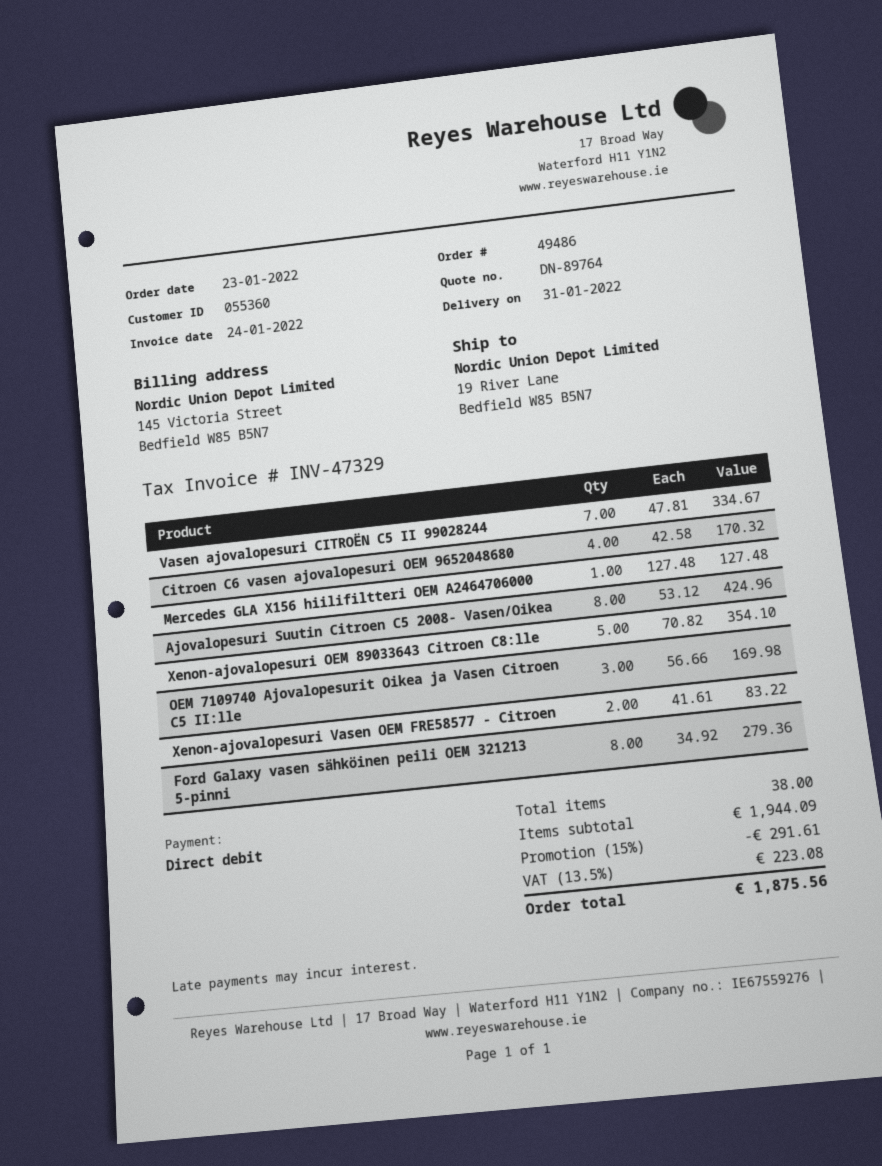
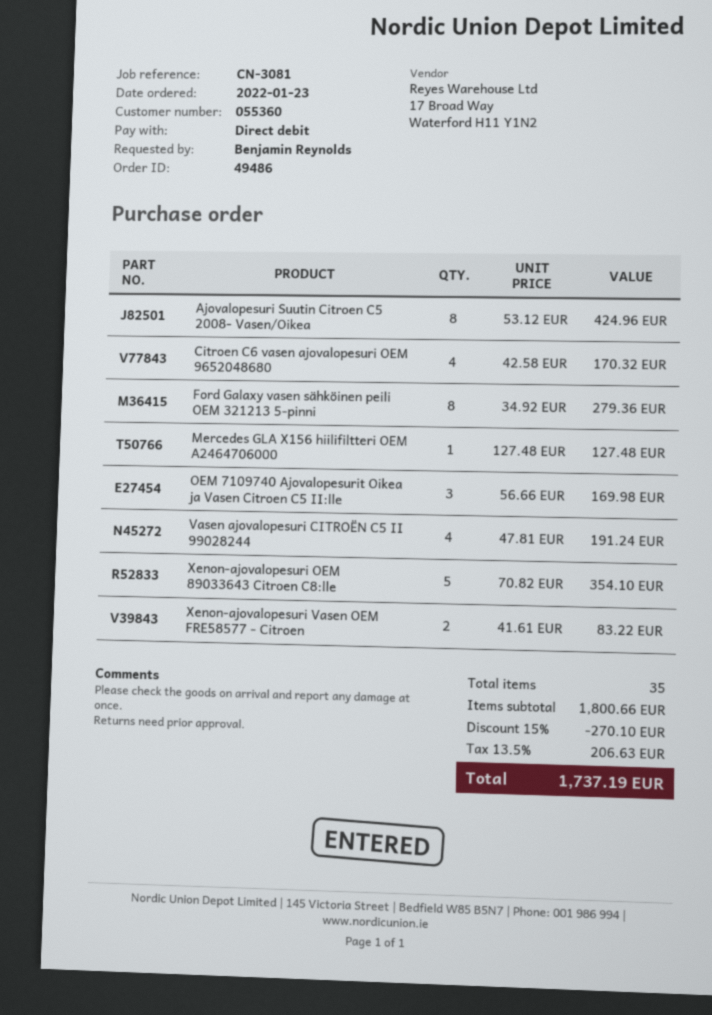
Vasen ajovalopesuri CITROËN C5 II 99028244: 7 x 47.81 = 334.67 -> 4 x 47.81 = 191.24
total quantity: 38 -> 35
subtotal: 1944.09 -> 1800.66
discount: 15% = 291.61 -> 15% = 270.10
tax: 13.5% = 223.08 -> 13.5% = 206.63
total: 1875.56 -> 1737.19

